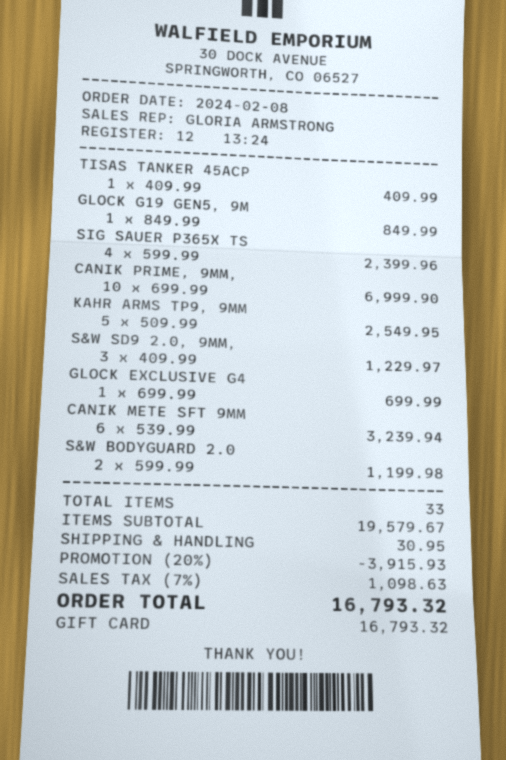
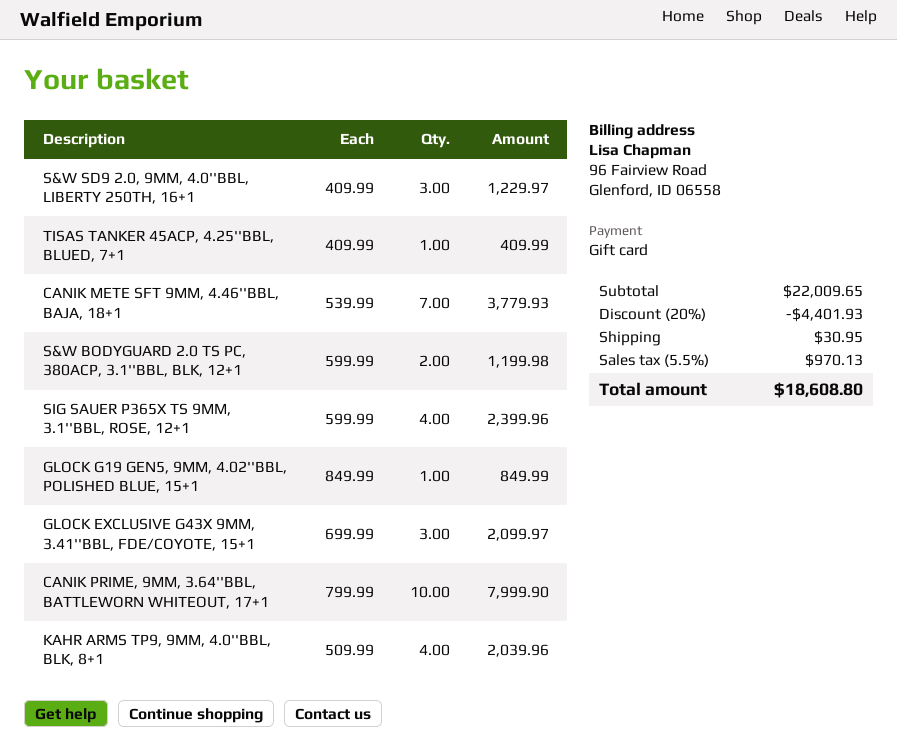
CANIK PRIME, 9MM,: 10 x 699.99 = 6999.90 -> 10 x 799.99 = 7999.90
KAHR ARMS TP9, 9MM: 5 x 509.99 = 2549.95 -> 4 x 509.99 = 2039.96
GLOCK EXCLUSIVE G4: 1 x 699.99 = 699.99 -> 3 x 699.99 = 2099.97
CANIK METE SFT 9MM: 6 x 539.99 = 3239.94 -> 7 x 539.99 = 3779.93
subtotal: 19579.67 -> 22009.65
discount: 20% = 3915.93 -> 20% = 4401.93
tax: 7% = 1098.63 -> 5.5% = 970.13
total: 16793.32 -> 18608.80

